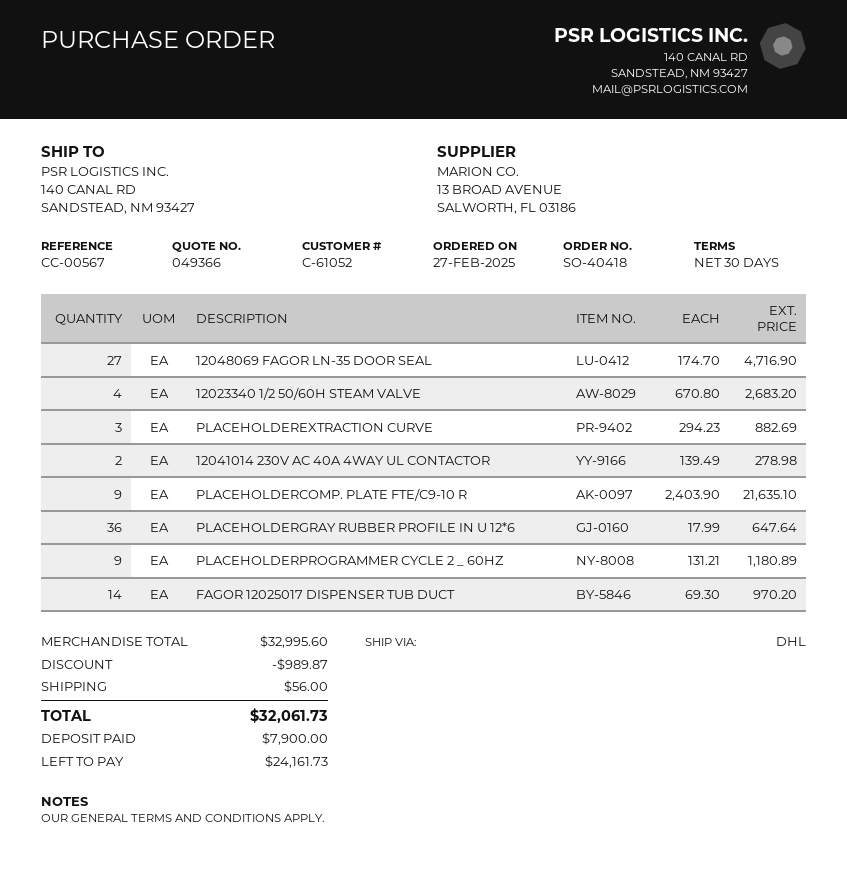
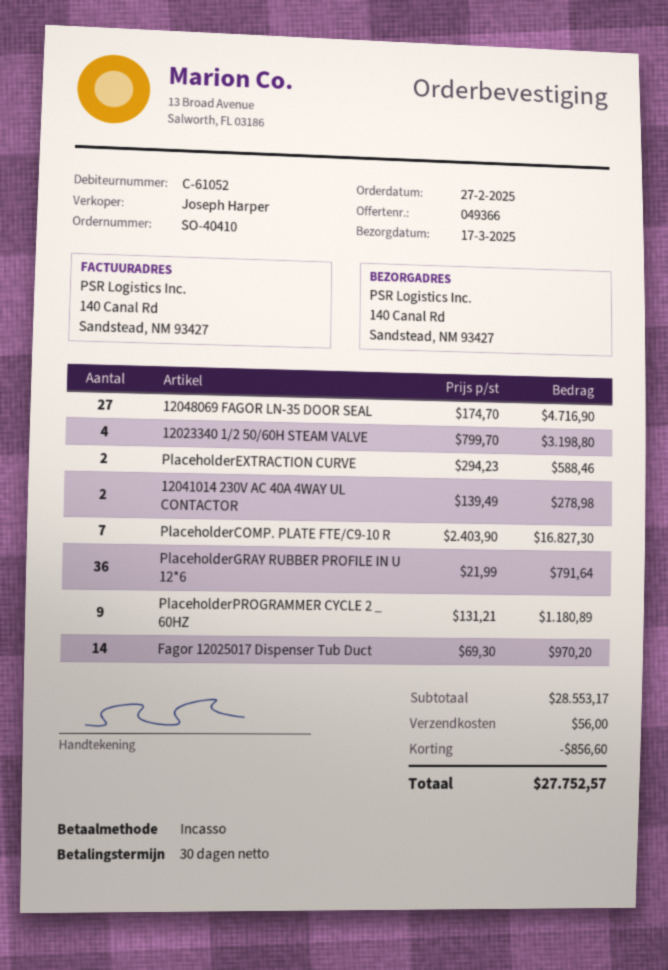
order number: SO-40418 -> SO-40410
12023340 1/2 50/60H STEAM VALVE: 4 x 670.80 = 2683.20 -> 4 x 799.70 = 3198.80
PLACEHOLDEREXTRACTION CURVE: 3 x 294.23 = 882.69 -> 2 x 294.23 = 588.46
PLACEHOLDERCOMP. PLATE FTE/C9-10 R: 9 x 2403.90 = 21635.10 -> 7 x 2403.90 = 16827.30
PLACEHOLDERGRAY RUBBER PROFILE IN U 12*6: 36 x 17.99 = 647.64 -> 36 x 21.99 = 791.64
subtotal: 32995.60 -> 28553.17
discount: 989.87 -> 856.60
total: 32061.73 -> 27752.57

